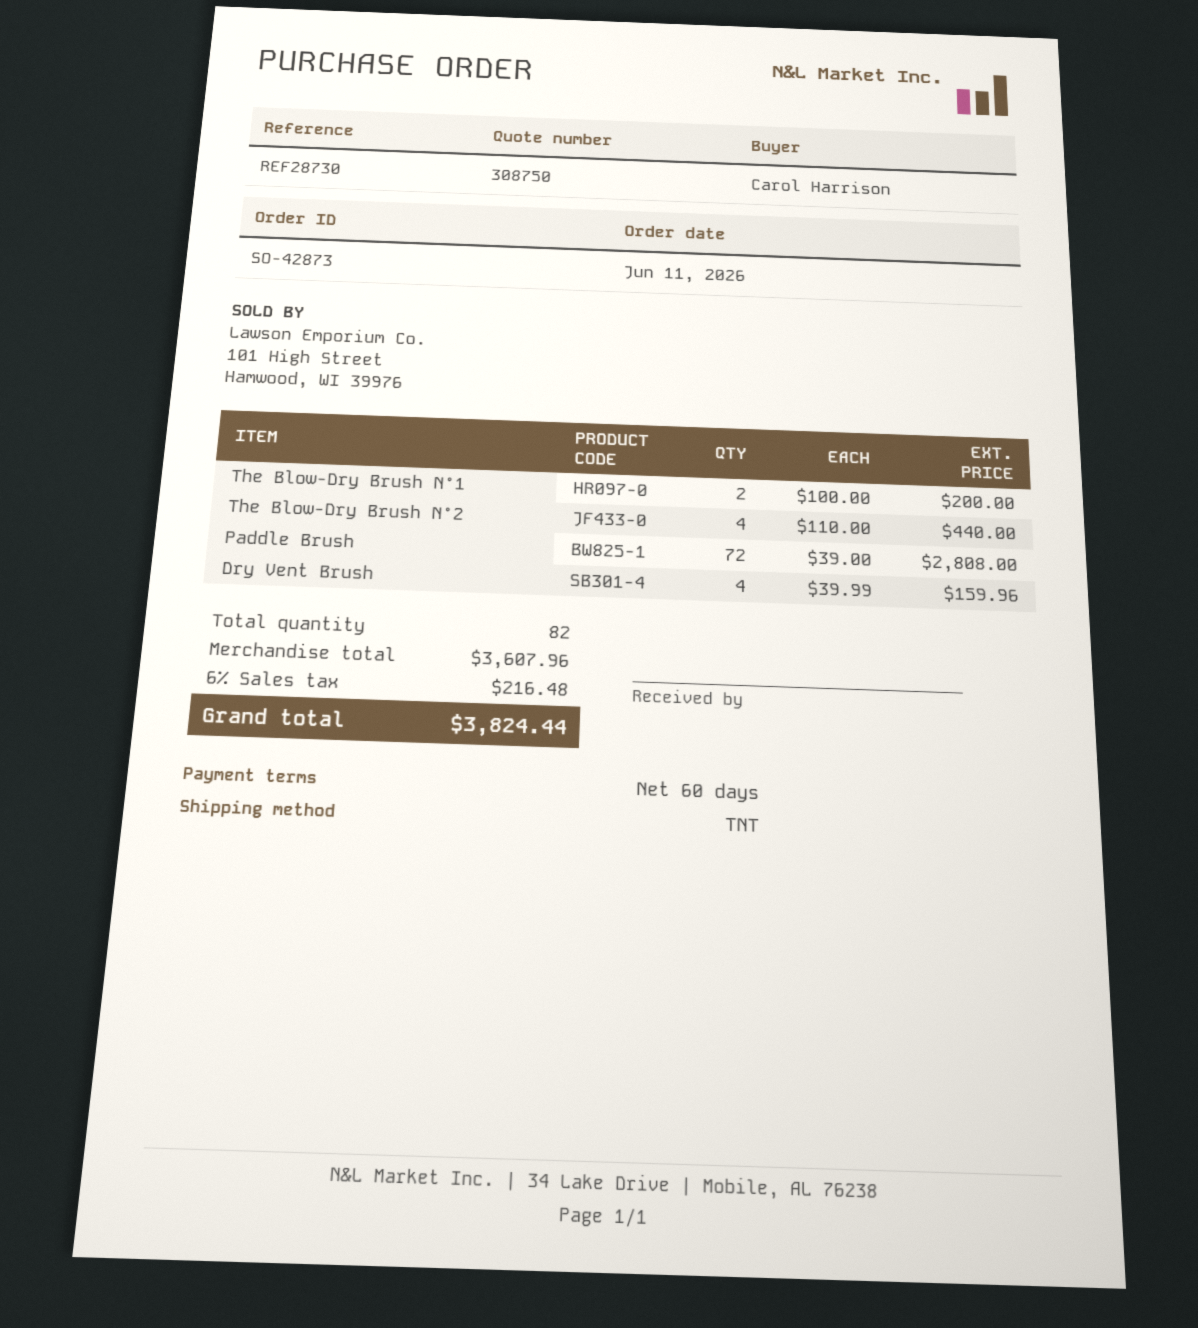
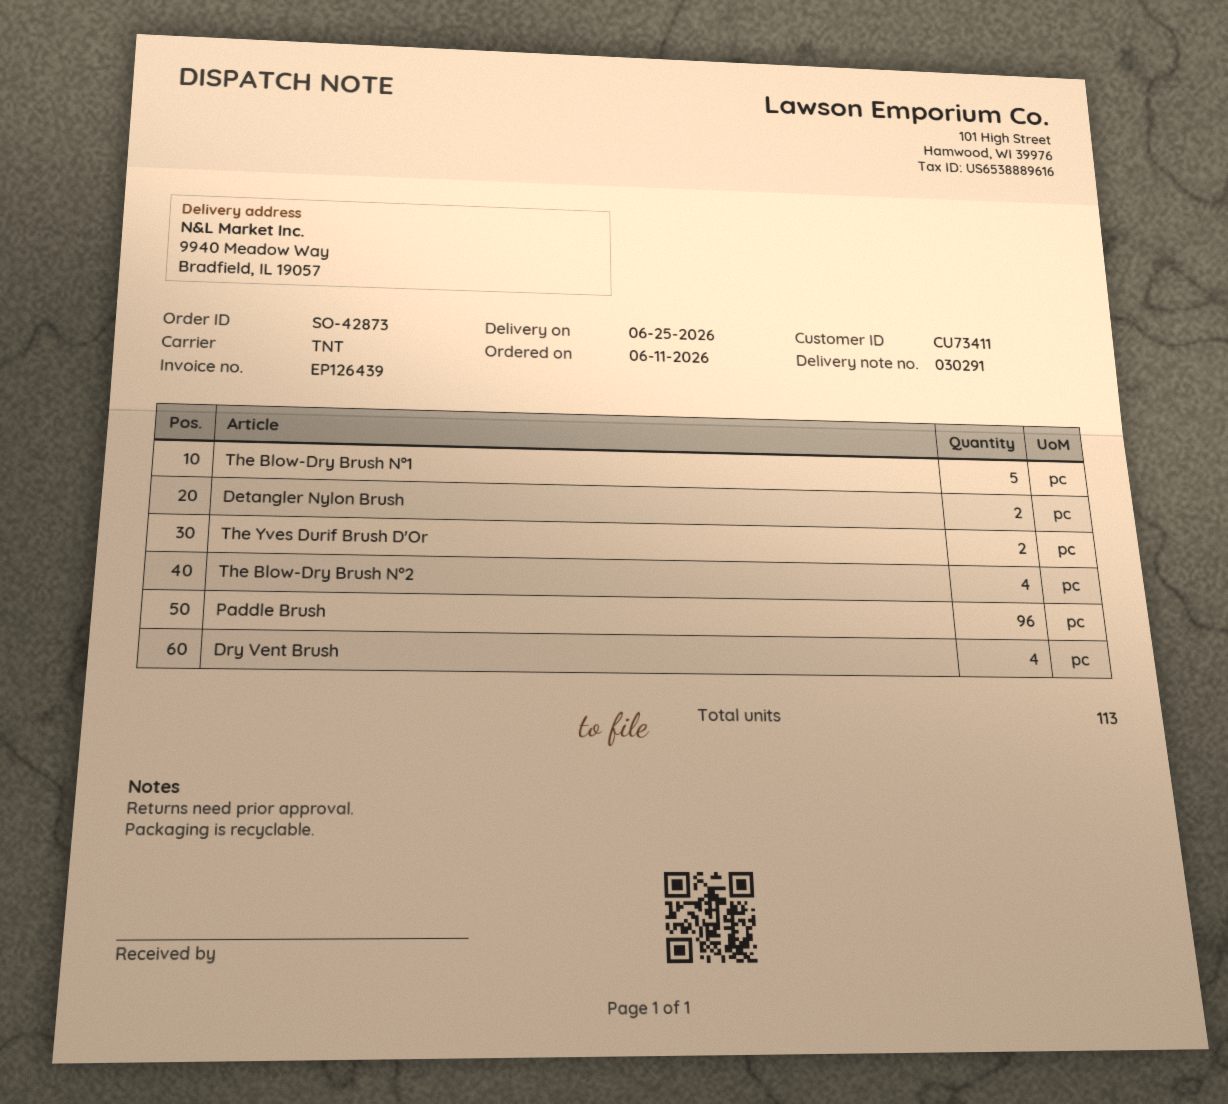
The Blow-Dry Brush N°1: 2 -> 5
Paddle Brush: 72 -> 96
Detangler Nylon Brush: none -> 2
The Yves Durif Brush D'Or: none -> 2
total quantity: 82 -> 113

